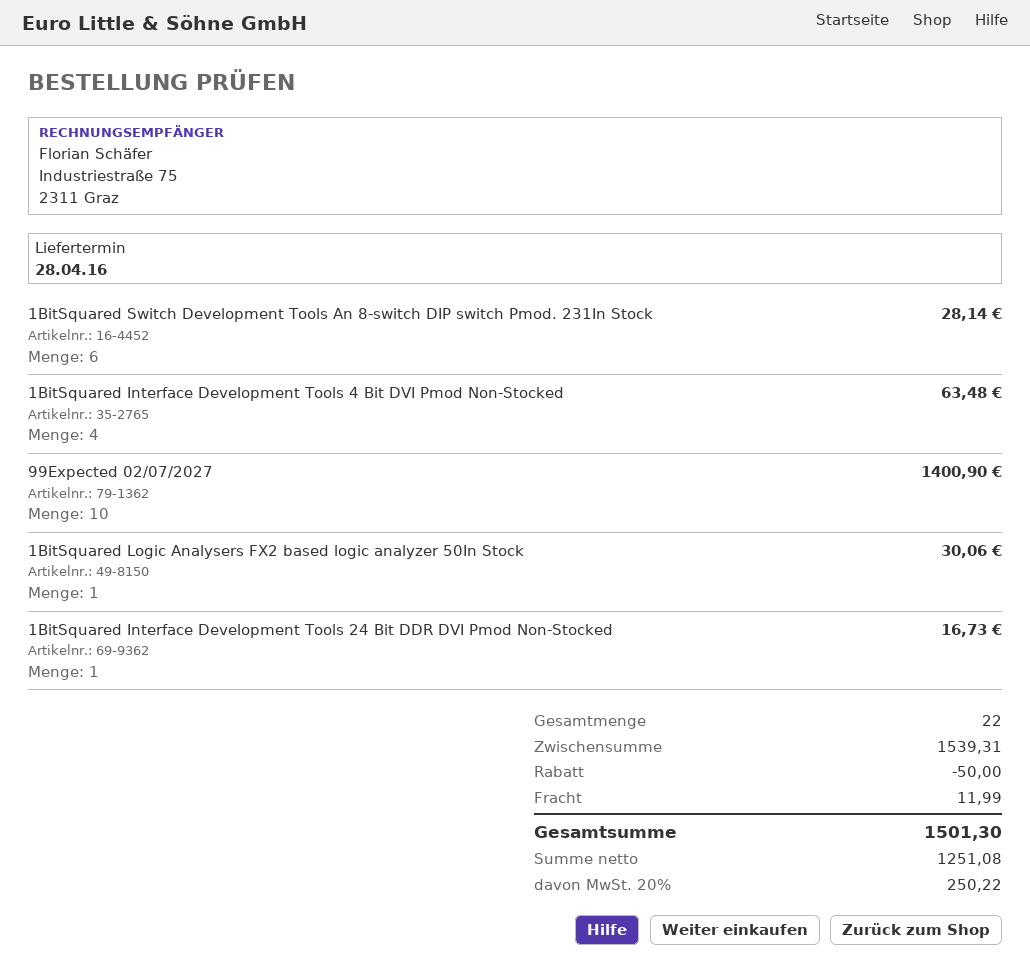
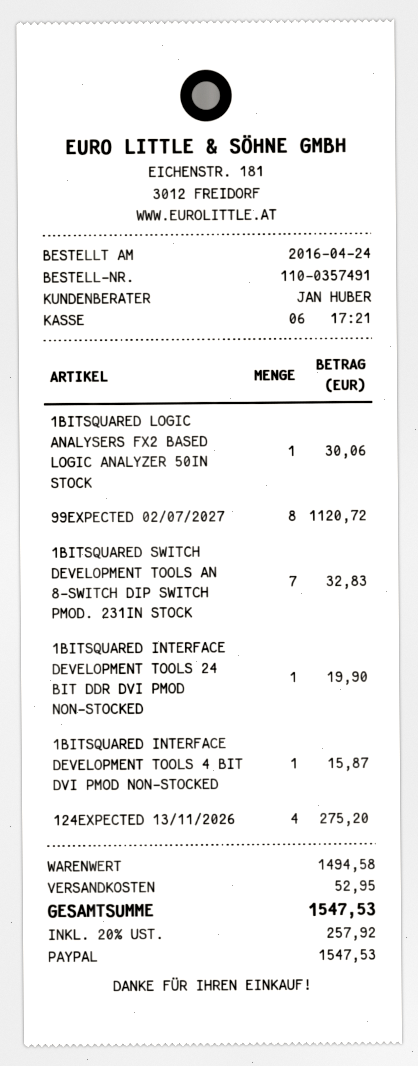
1BitSquared Switch Development Tools An 8-switch DIP switch Pmod. 231In Stock: 6 for 28.14 -> 7 for 32.83
1BitSquared Interface Development Tools 4 Bit DVI Pmod Non-Stocked: 4 for 63.48 -> 1 for 15.87
99Expected 02/07/2027: 10 for 1400.90 -> 8 for 1120.72
1BitSquared Interface Development Tools 24 Bit DDR DVI Pmod Non-Stocked: 1 for 16.73 -> 1 for 19.90
124EXPECTED 13/11/2026: none -> 4 for 275.20
subtotal: 1539.31 -> 1494.58
discount: 50.00 -> none
shipping: 11.99 -> 52.95
tax: 20% = 250.22 -> 20% = 257.92
total: 1501.30 -> 1547.53

